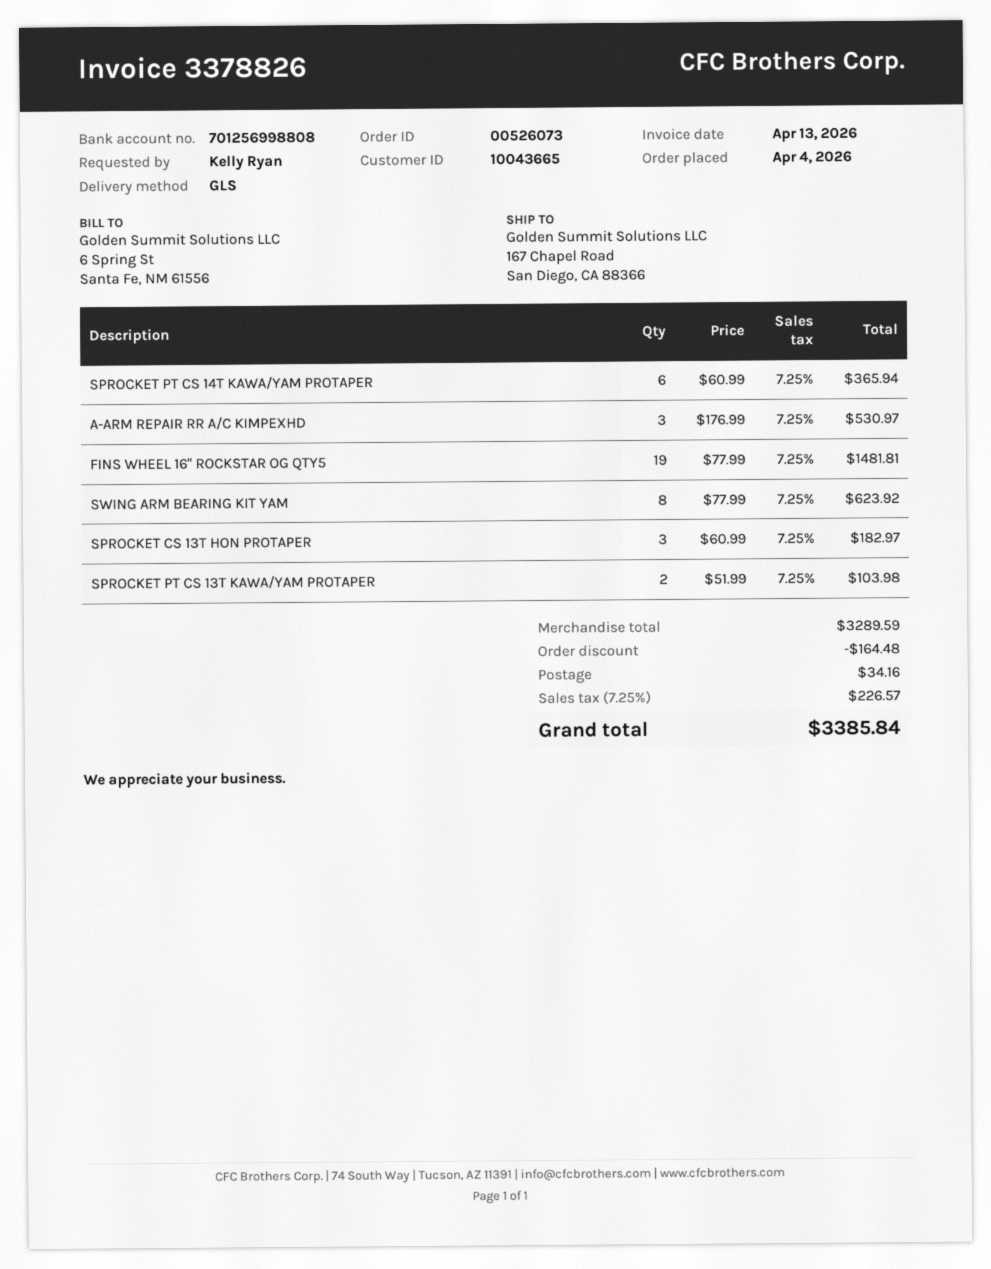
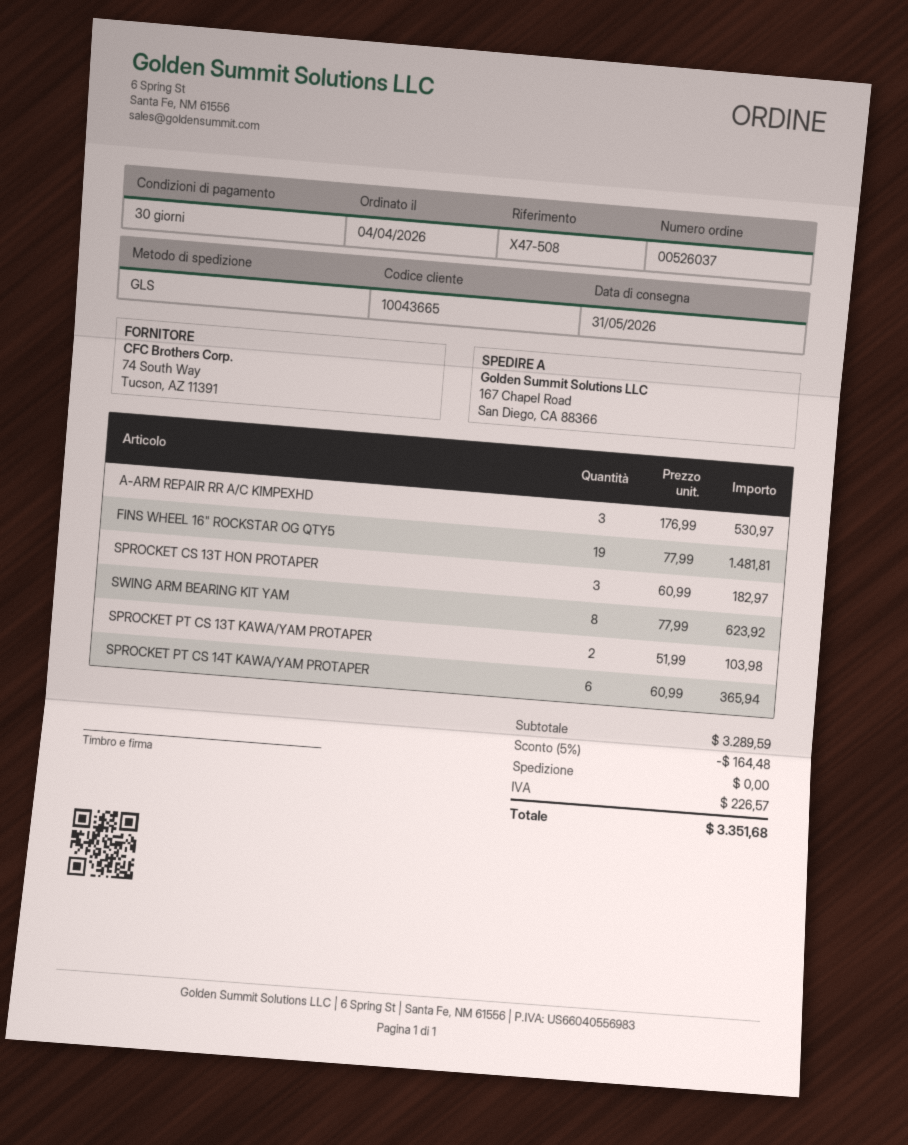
order number: 00526073 -> 00526037
shipping: 34.16 -> 0.00
total: 3385.84 -> 3351.68

